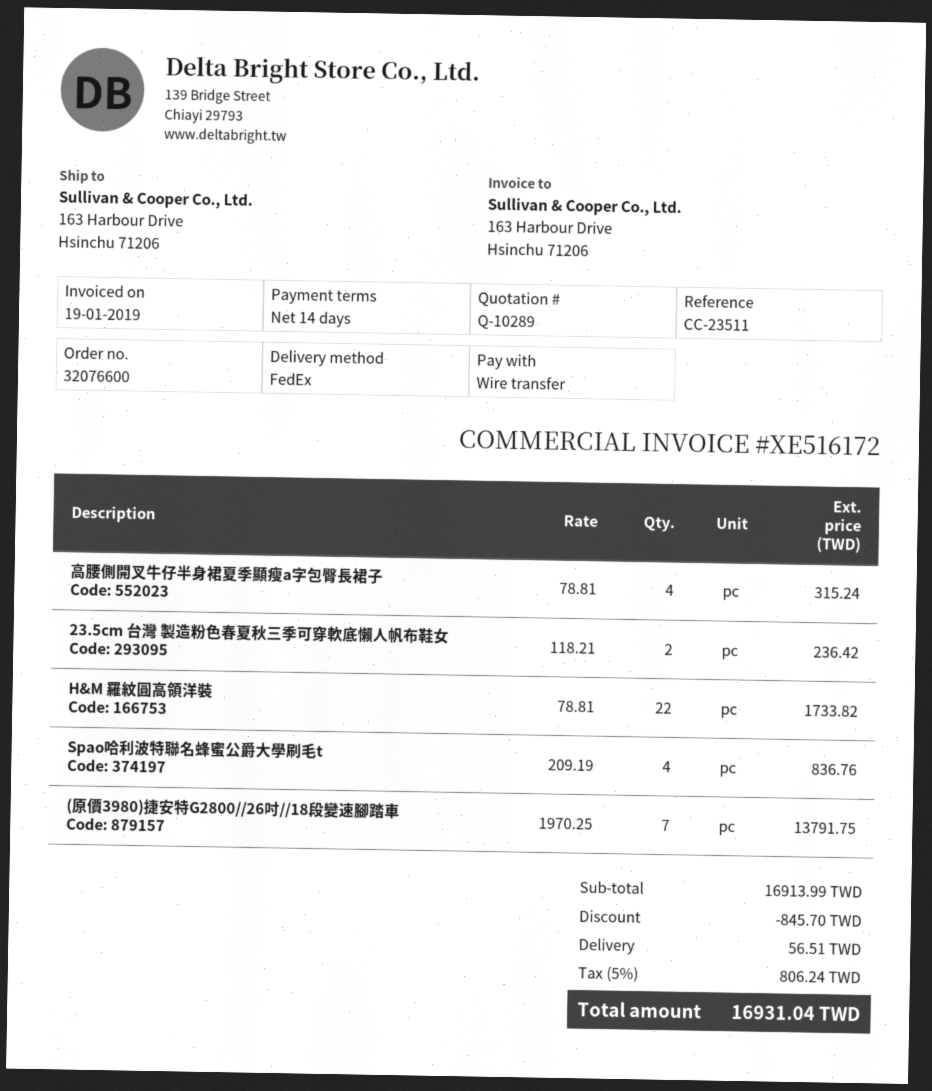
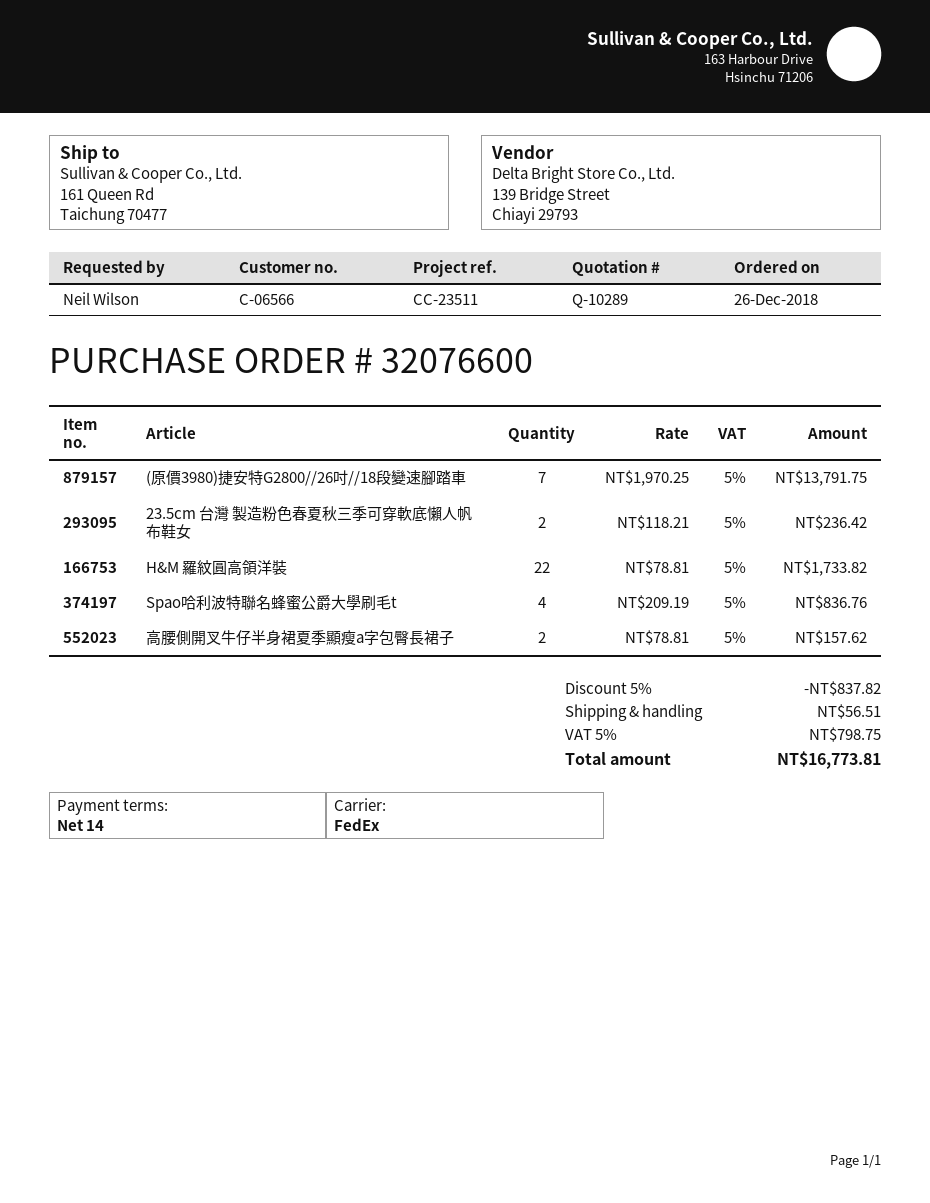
ship to: 163 Harbour Drive, Hsinchu 71206 -> 161 Queen Rd, Taichung 70477
高腰側開叉牛仔半身裙夏季顯瘦a字包臀長裙子: 4 x 78.81 = 315.24 -> 2 x 78.81 = 157.62
discount: 845.70 -> 837.82
tax: 5% = 806.24 -> 5% = 798.75
total: 16931.04 -> 16773.81

